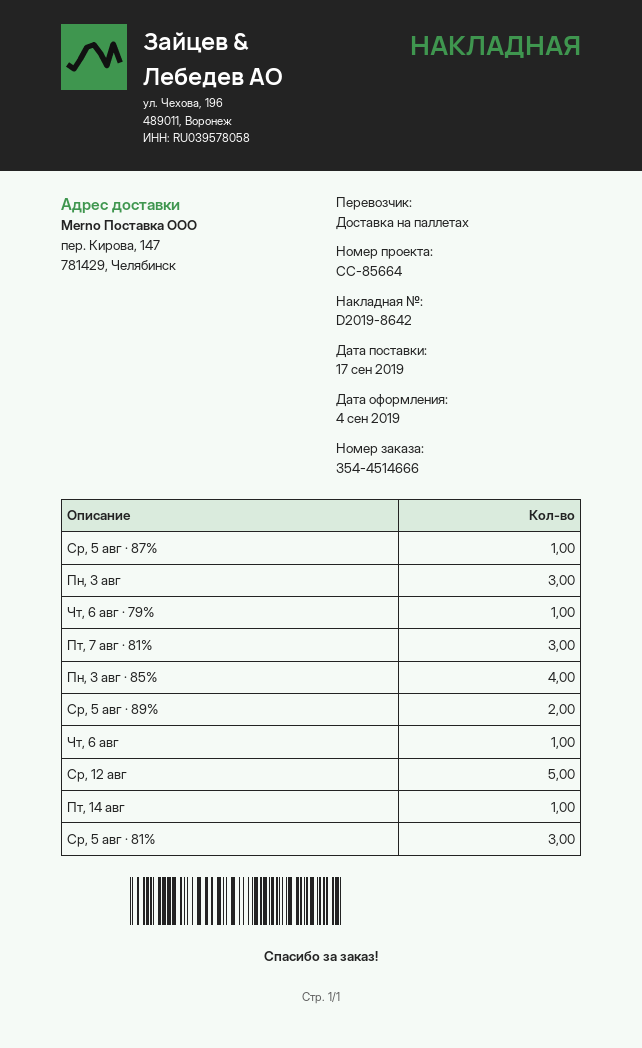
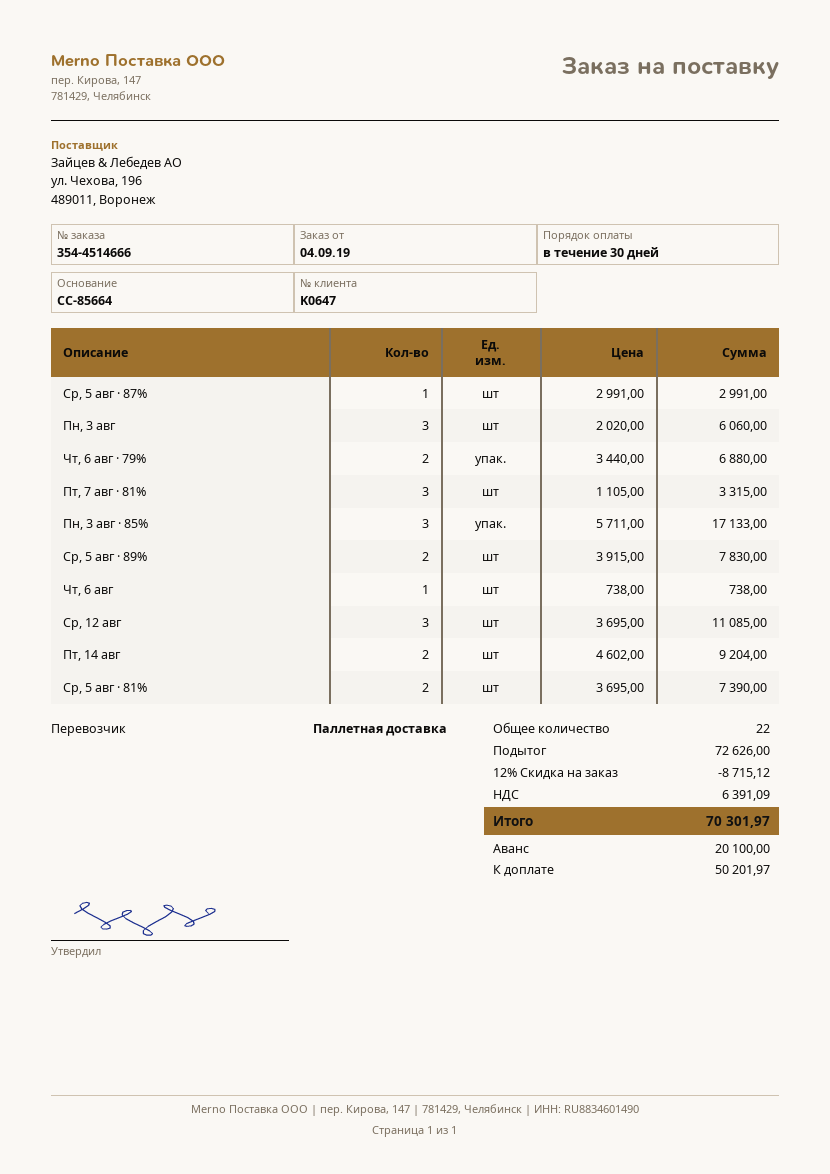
Чт, 6 авг · 79%: 1 -> 2
Пн, 3 авг · 85%: 4 -> 3
Ср, 12 авг: 5 -> 3
Пт, 14 авг: 1 -> 2
Ср, 5 авг · 81%: 3 -> 2

